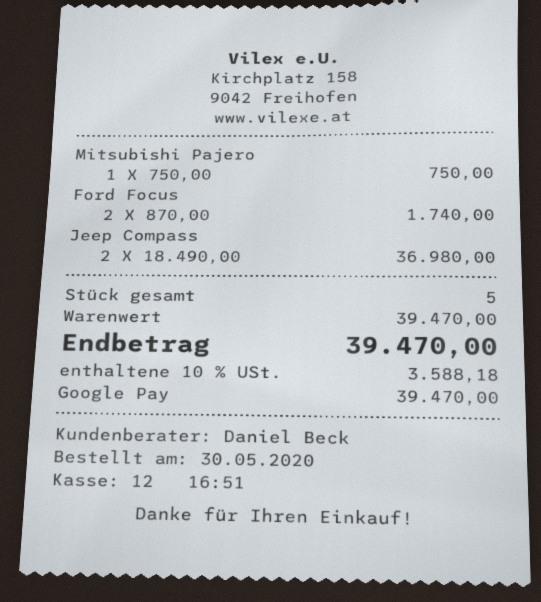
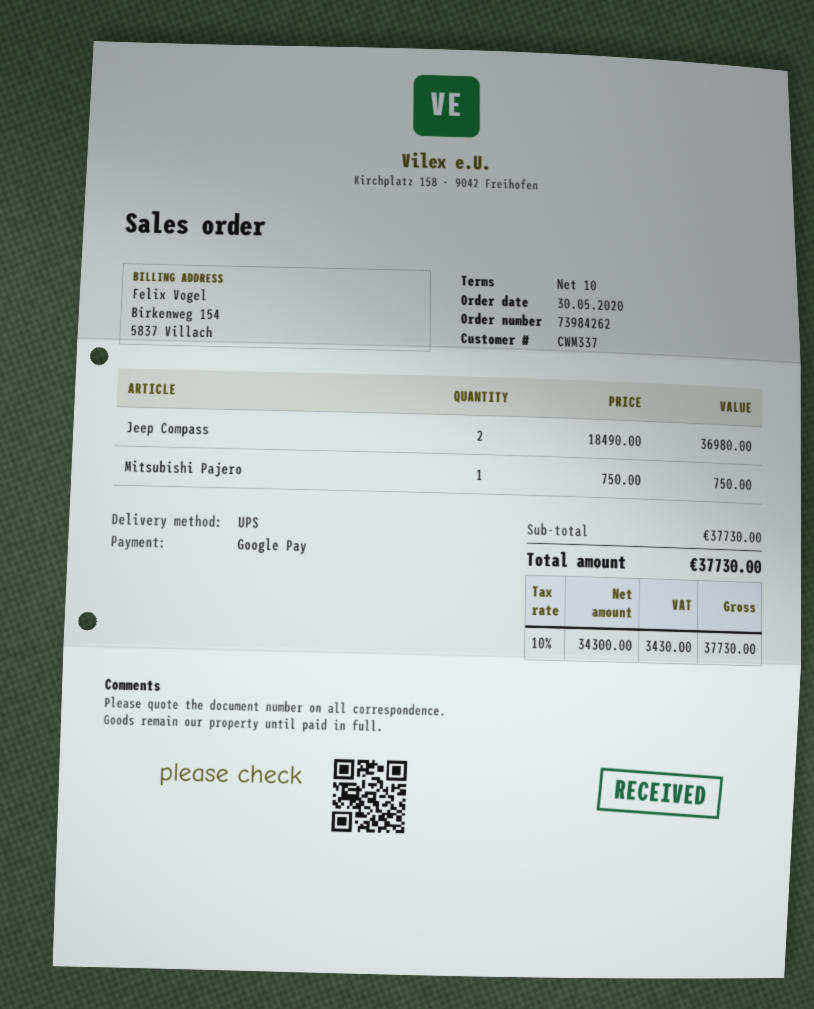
Ford Focus: 2 x 870.00 = 1740.00 -> none
subtotal: 39470.00 -> 37730.00
tax: 10% = 3588.18 -> 10% = 3430.00
total: 39470.00 -> 37730.00

